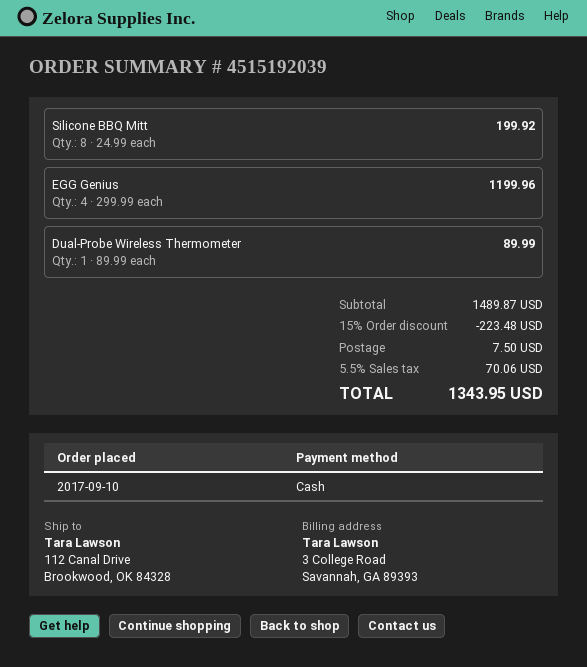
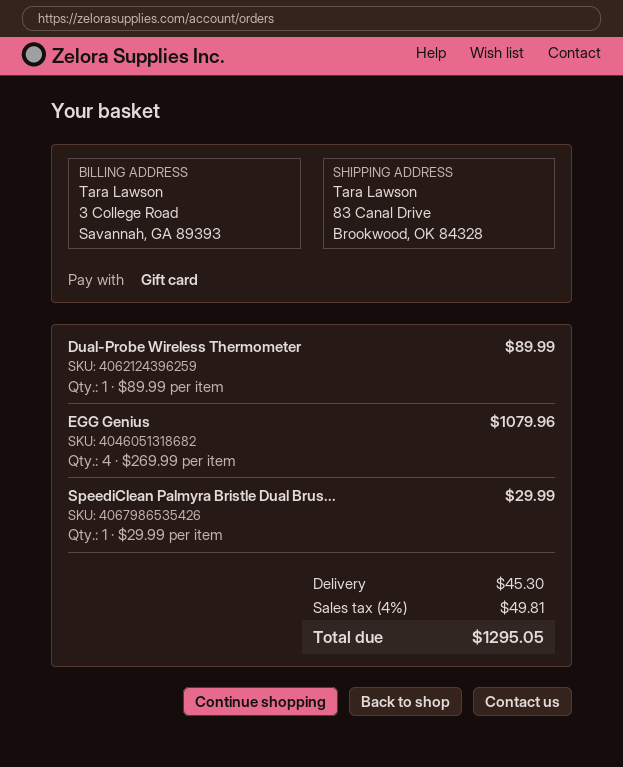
payment method: cash -> gift card
ship to: 112 Canal Drive, Brookwood, OK 84328 -> 83 Canal Drive, Brookwood, OK 84328
Silicone BBQ Mitt: 8 x 24.99 = 199.92 -> none
EGG Genius: 4 x 299.99 = 1199.96 -> 4 x 269.99 = 1079.96
SpeediClean Palmyra Bristle Dual Brus...: none -> 1 x 29.99 = 29.99
discount: 15% = 223.48 -> none
shipping: 7.50 -> 45.30
tax: 5.5% = 70.06 -> 4% = 49.81
total: 1343.95 -> 1295.05

